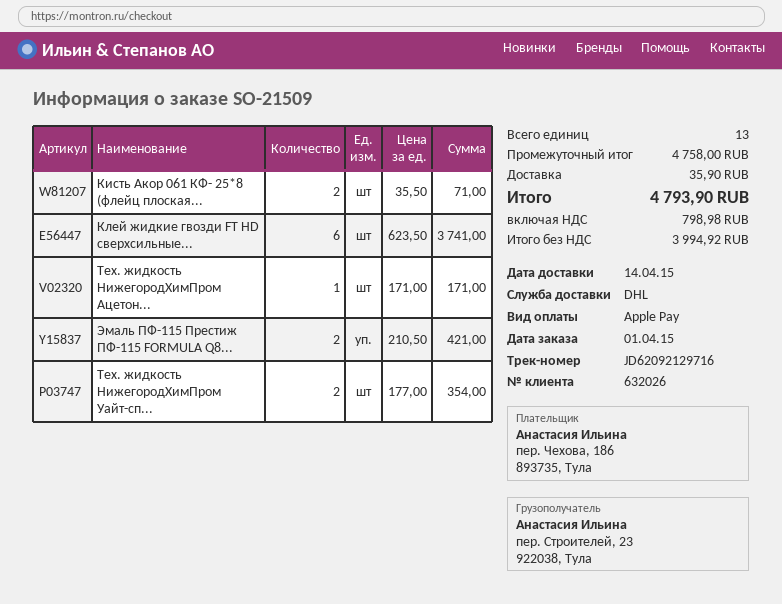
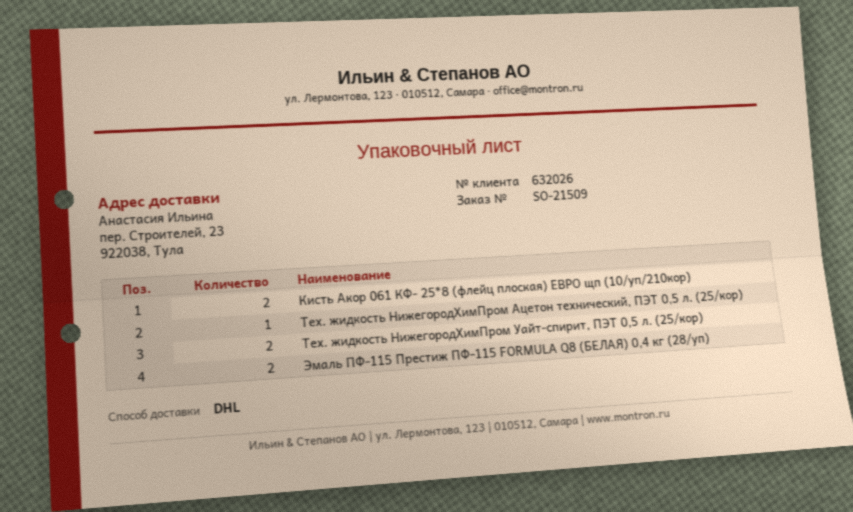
Клей жидкие гвозди FT HD сверхсильные...: 6 -> none

